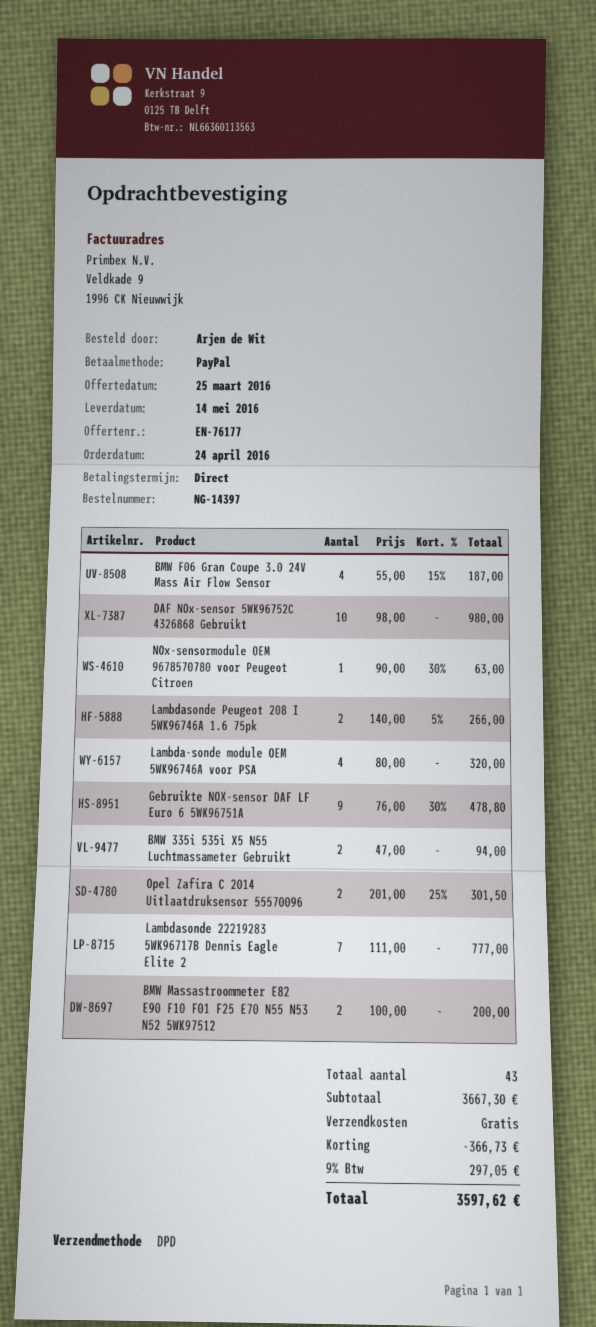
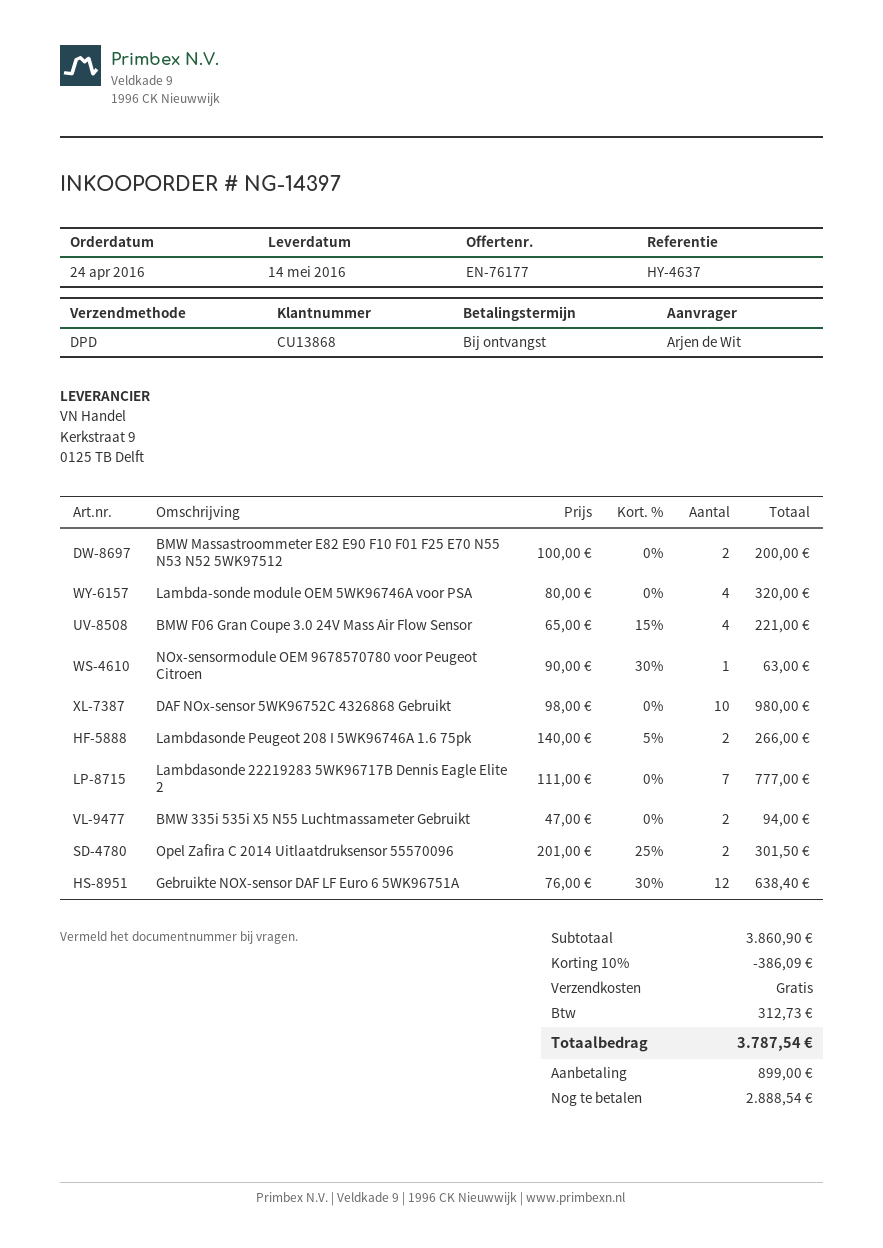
BMW F06 Gran Coupe 3.0 24V Mass Air Flow Sensor: 4 x 55.00 - 15% = 187.00 -> 4 x 65.00 - 15% = 221.00
Gebruikte NOX-sensor DAF LF Euro 6 5WK96751A: 9 x 76.00 - 30% = 478.80 -> 12 x 76.00 - 30% = 638.40
subtotal: 3667.30 -> 3860.90
discount: 366.73 -> 386.09
tax: 297.05 -> 312.73
total: 3597.62 -> 3787.54

